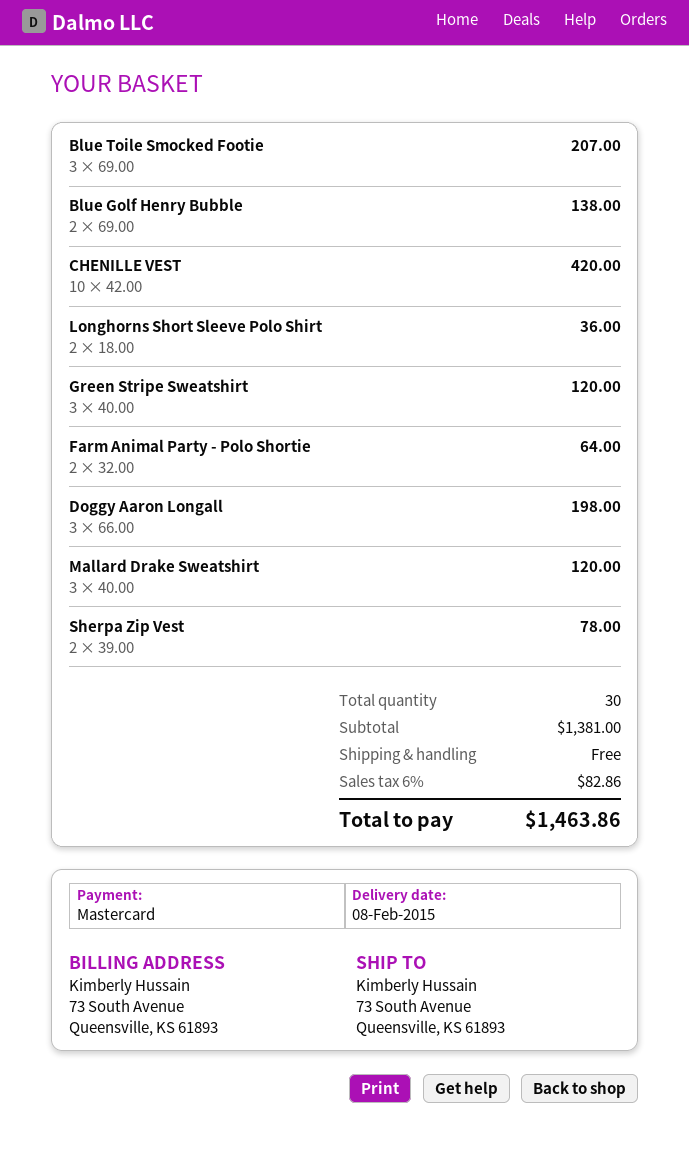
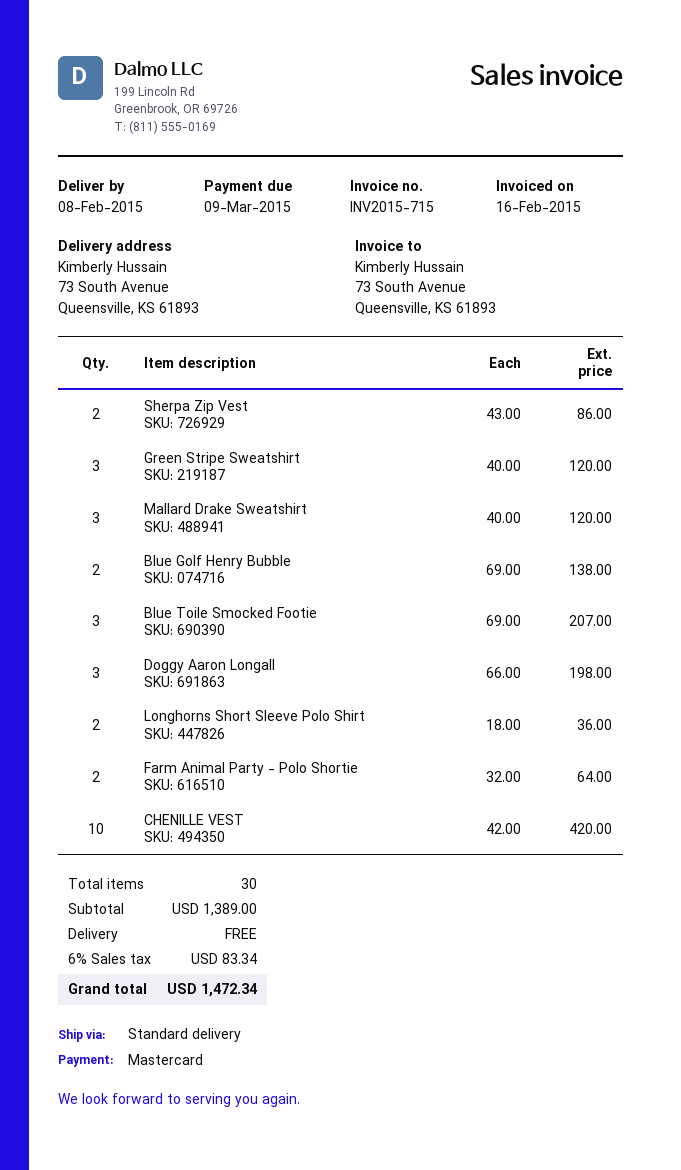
Sherpa Zip Vest: 2 x 39.00 = 78.00 -> 2 x 43.00 = 86.00
subtotal: 1381.00 -> 1389.00
tax: 6% = 82.86 -> 6% = 83.34
total: 1463.86 -> 1472.34

